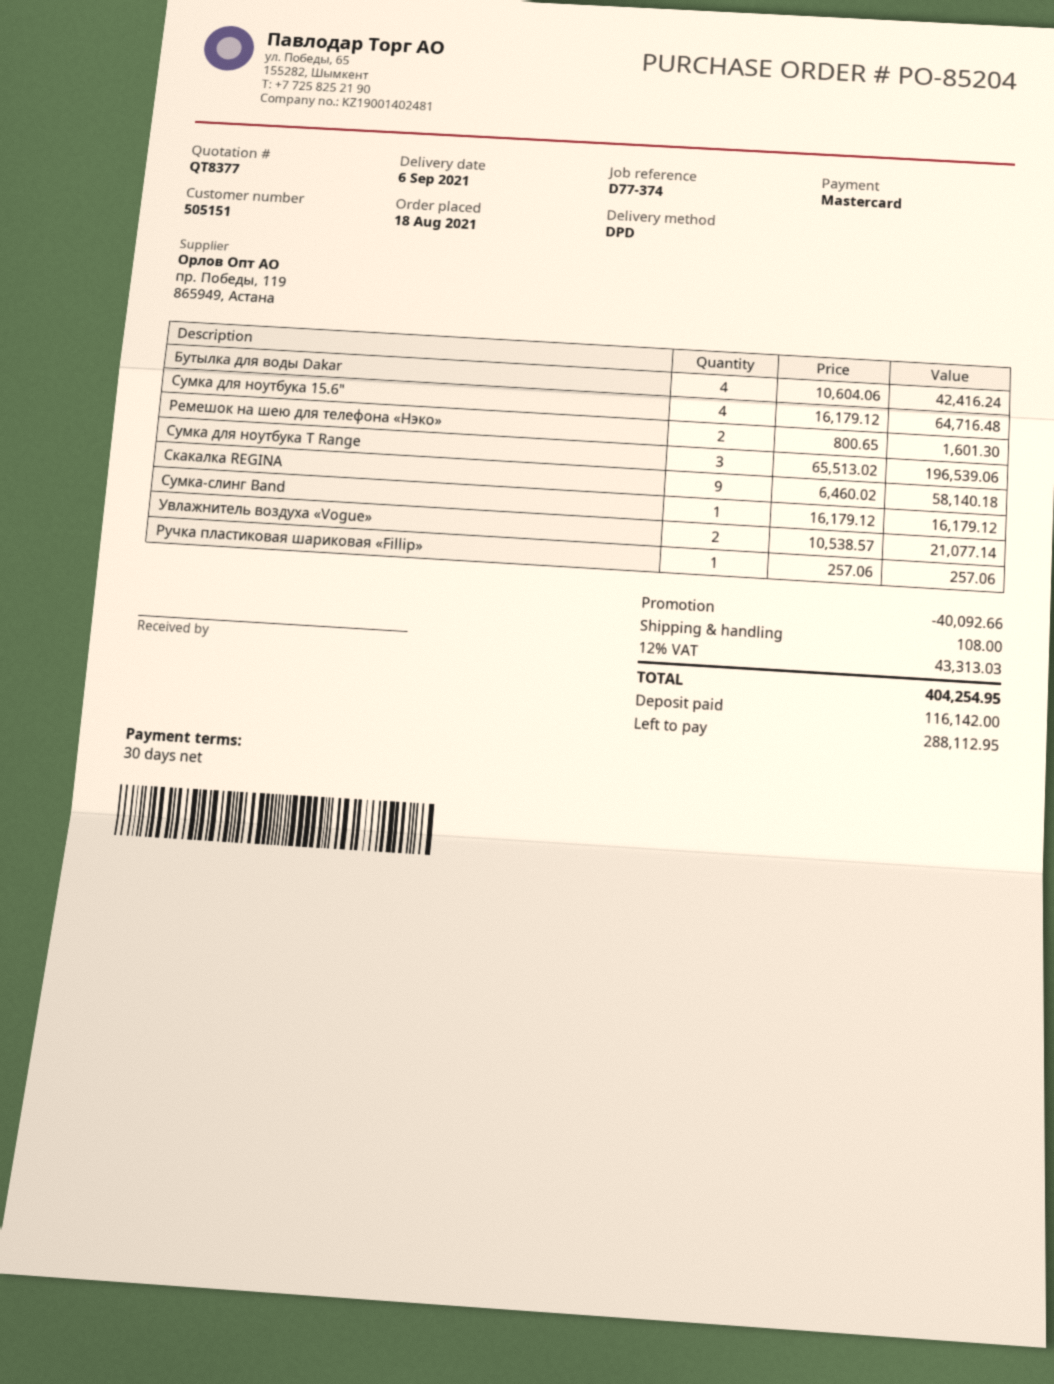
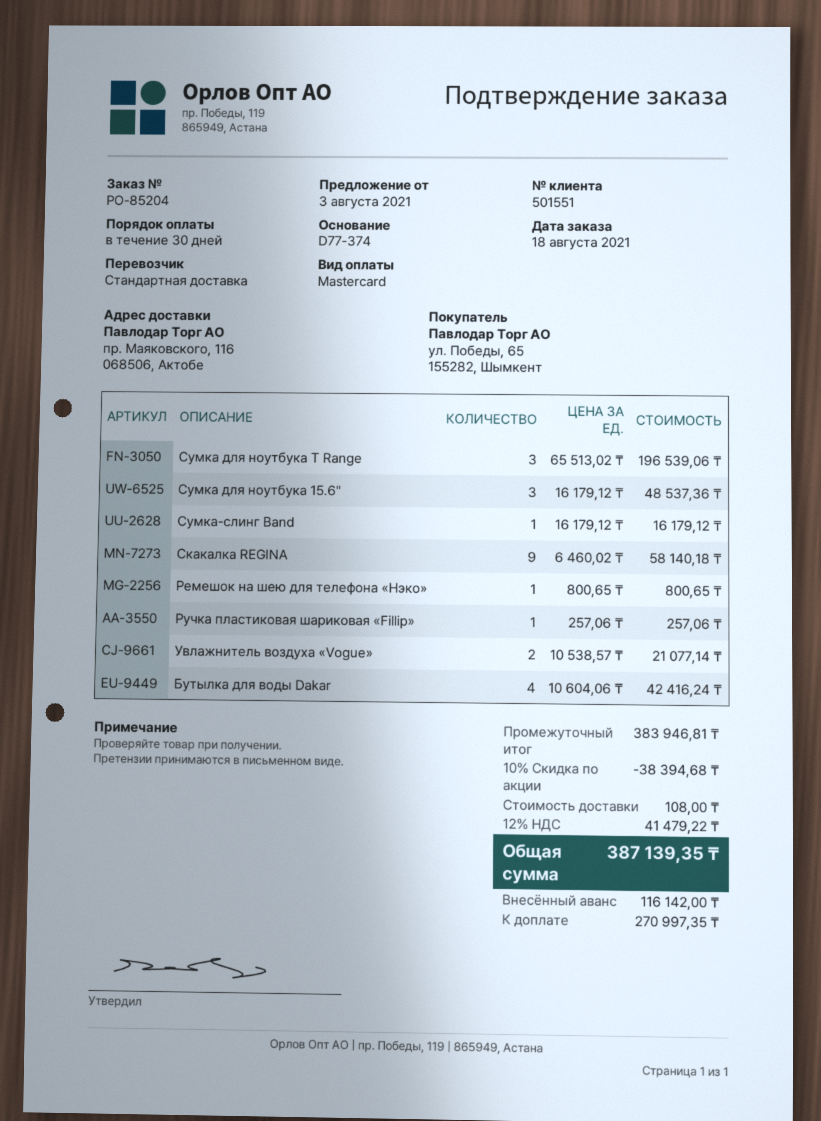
customer number: 505151 -> 501551
shipping method: DPD -> standard
Сумка для ноутбука 15.6": 4 x 16179.12 = 64716.48 -> 3 x 16179.12 = 48537.36
Ремешок на шею для телефона «Нэко»: 2 x 800.65 = 1601.30 -> 1 x 800.65 = 800.65
discount: 40092.66 -> 38394.68
tax: 12% = 43313.03 -> 12% = 41479.22
total: 404254.95 -> 387139.35
balance: 288112.95 -> 270997.35

